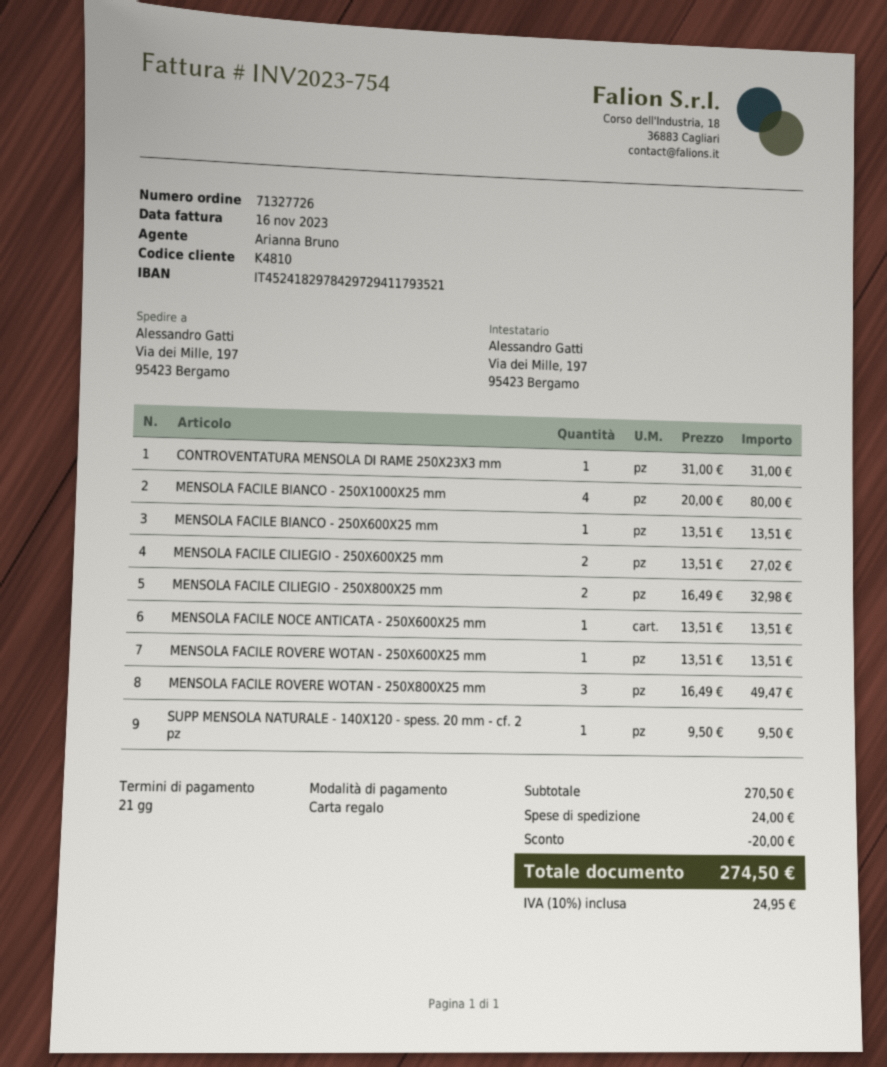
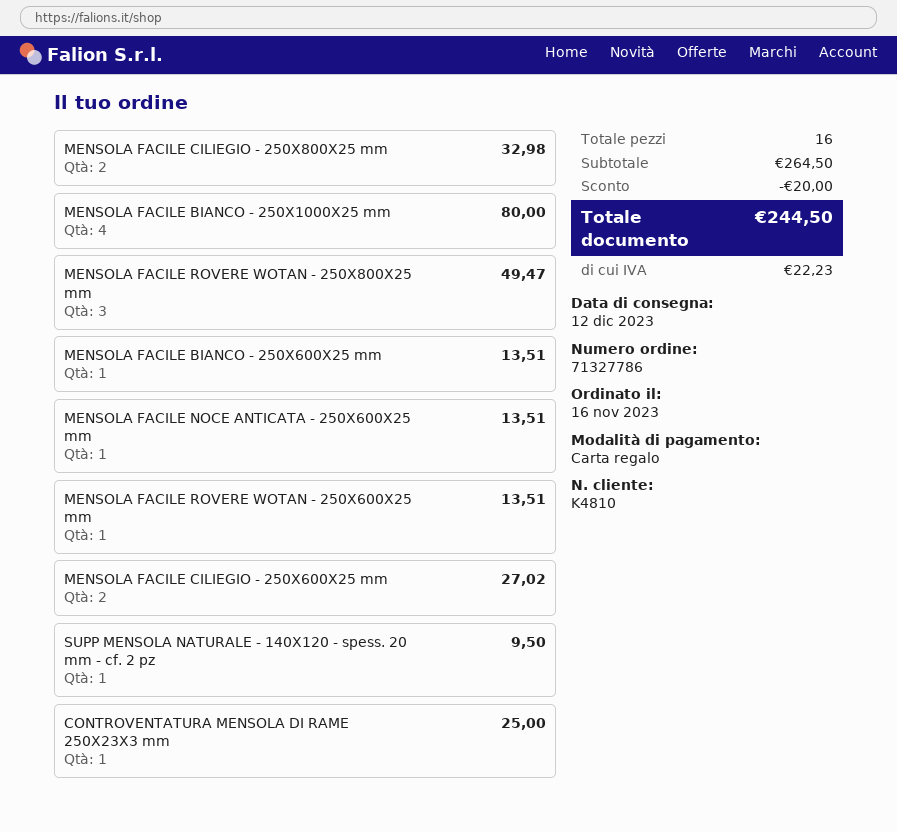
order number: 71327726 -> 71327786
CONTROVENTATURA MENSOLA DI RAME 250X23X3 mm: 1 for 31.00 -> 1 for 25.00
subtotal: 270.50 -> 264.50
shipping: 24.00 -> none
tax: 24.95 -> 22.23
total: 274.50 -> 244.50

